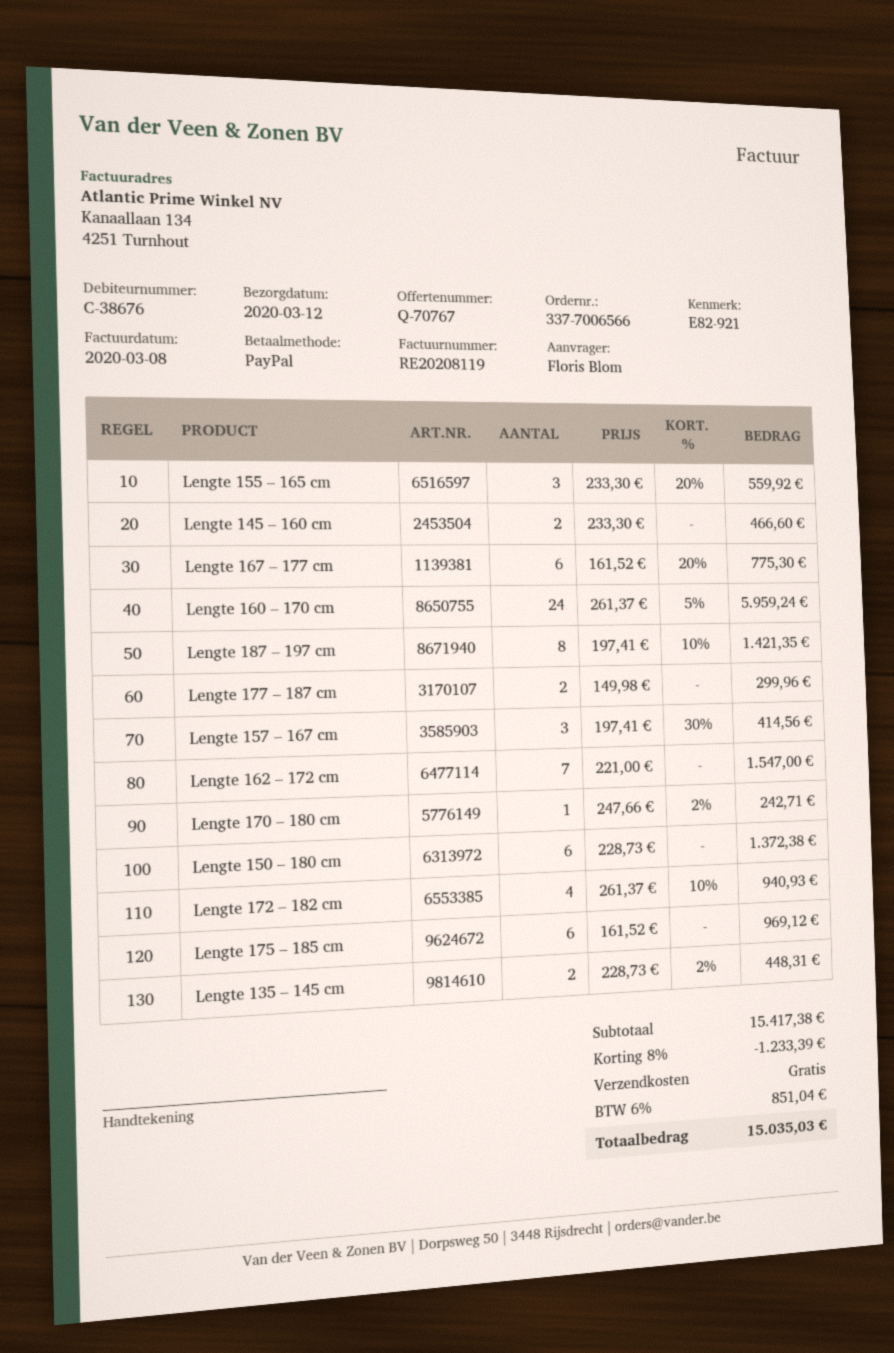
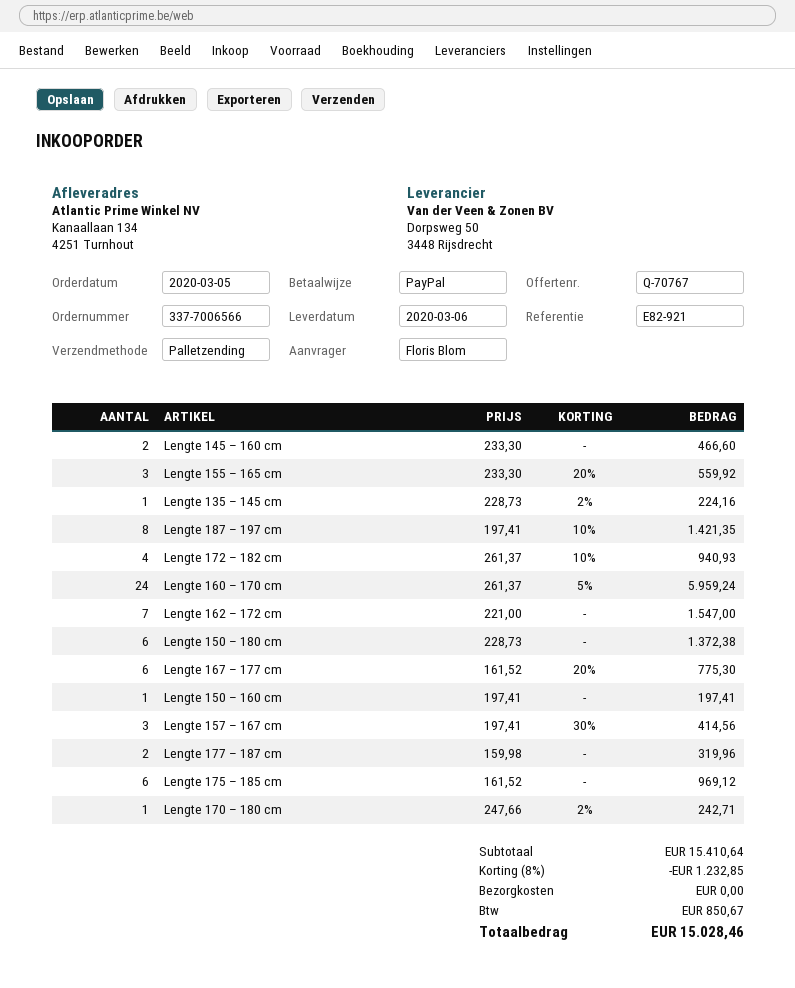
delivery date: 2020-03-12 -> 2020-03-06
Lengte 177 – 187 cm: 2 x 149.98 = 299.96 -> 2 x 159.98 = 319.96
Lengte 135 – 145 cm: 2 x 228.73 - 2% = 448.31 -> 1 x 228.73 - 2% = 224.16
Lengte 150 – 160 cm: none -> 1 x 197.41 = 197.41
subtotal: 15417.38 -> 15410.64
discount: 8% = 1233.39 -> 8% = 1232.85
tax: 851.04 -> 850.67
total: 15035.03 -> 15028.46

